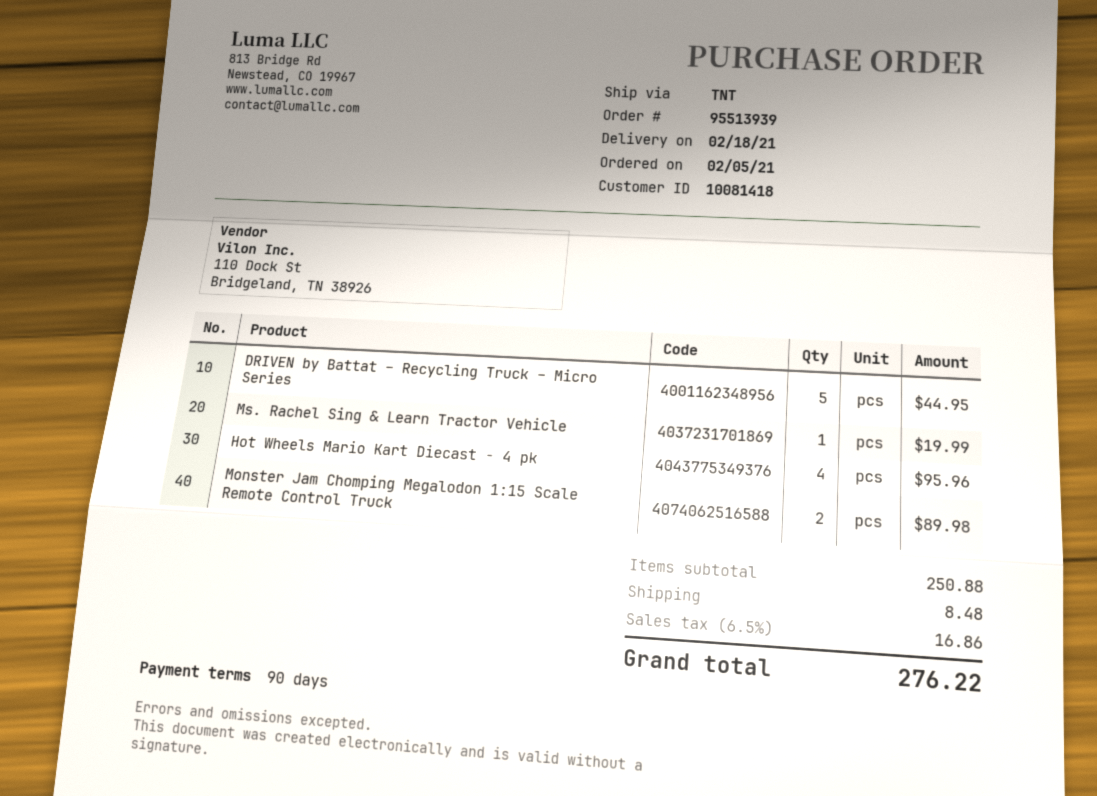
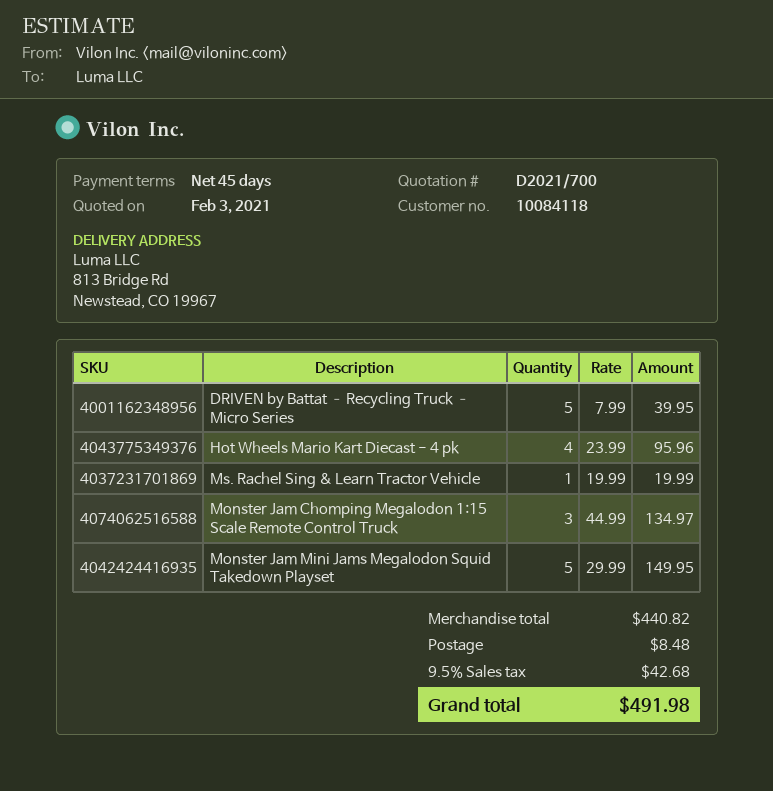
payment terms: 90 days -> 45 days
customer number: 10081418 -> 10084118
DRIVEN by Battat – Recycling Truck – Micro Series: 5 for 44.95 -> 5 for 39.95
Monster Jam Chomping Megalodon 1:15 Scale Remote Control Truck: 2 for 89.98 -> 3 for 134.97
Monster Jam Mini Jams Megalodon Squid Takedown Playset: none -> 5 for 149.95
subtotal: 250.88 -> 440.82
tax: 6.5% = 16.86 -> 9.5% = 42.68
total: 276.22 -> 491.98

